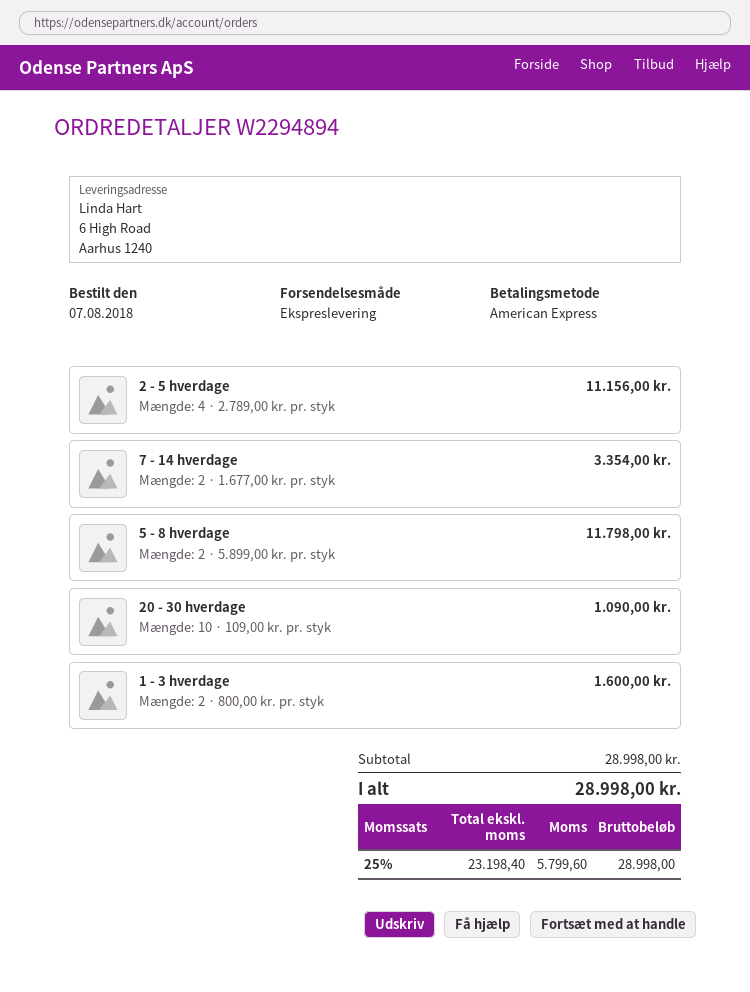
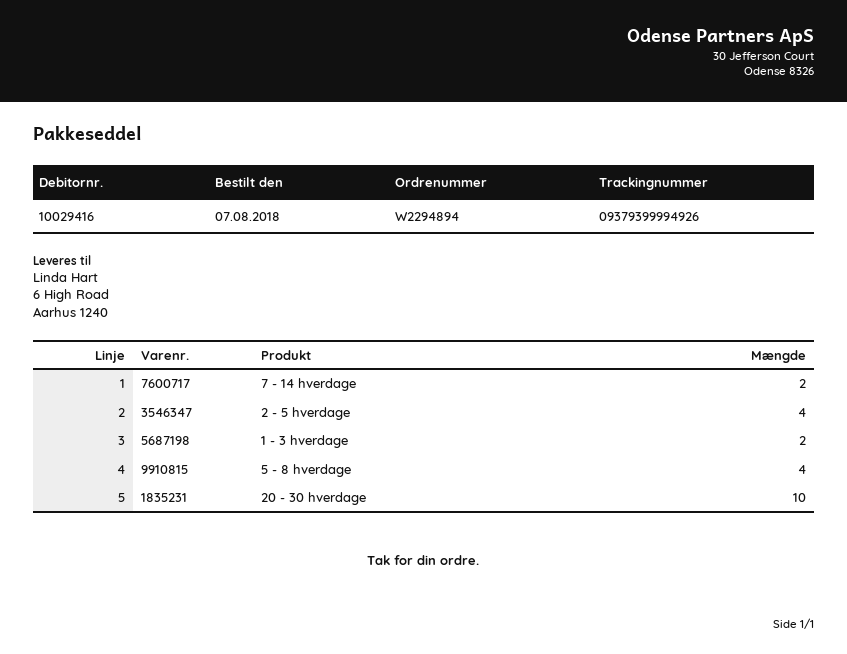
5 - 8 hverdage: 2 -> 4

